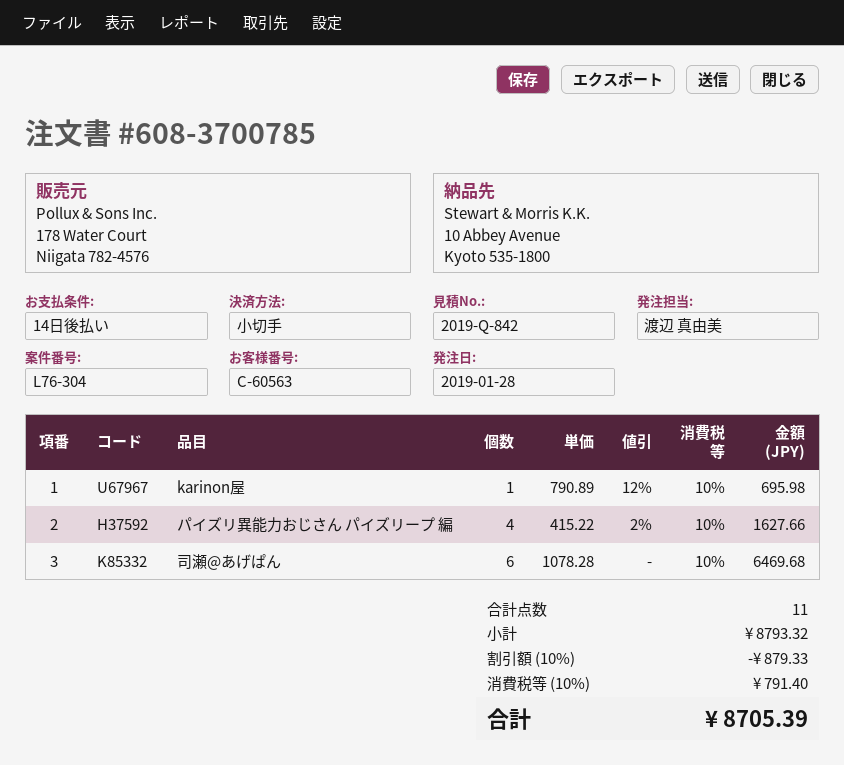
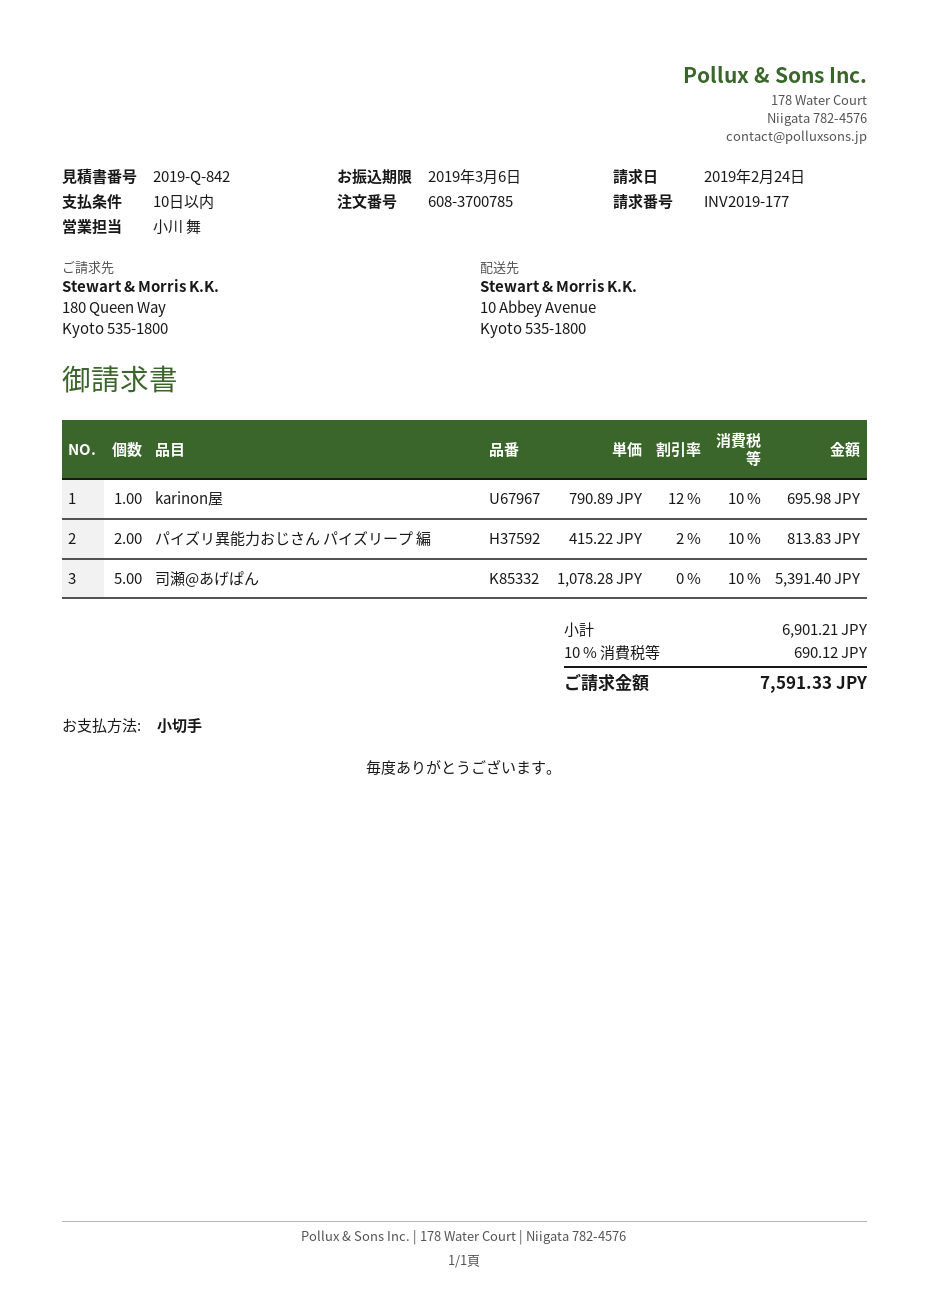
payment terms: 14 days -> 10 days
パイズリ異能力おじさん パイズリープ 編: 4 x 415.22 - 2% = 1627.66 -> 2 x 415.22 - 2% = 813.83
司瀬@あげぱん: 6 x 1078.28 = 6469.68 -> 5 x 1078.28 = 5391.40
subtotal: 8793.32 -> 6901.21
discount: 10% = 879.33 -> none
tax: 10% = 791.40 -> 10% = 690.12
total: 8705.39 -> 7591.33

